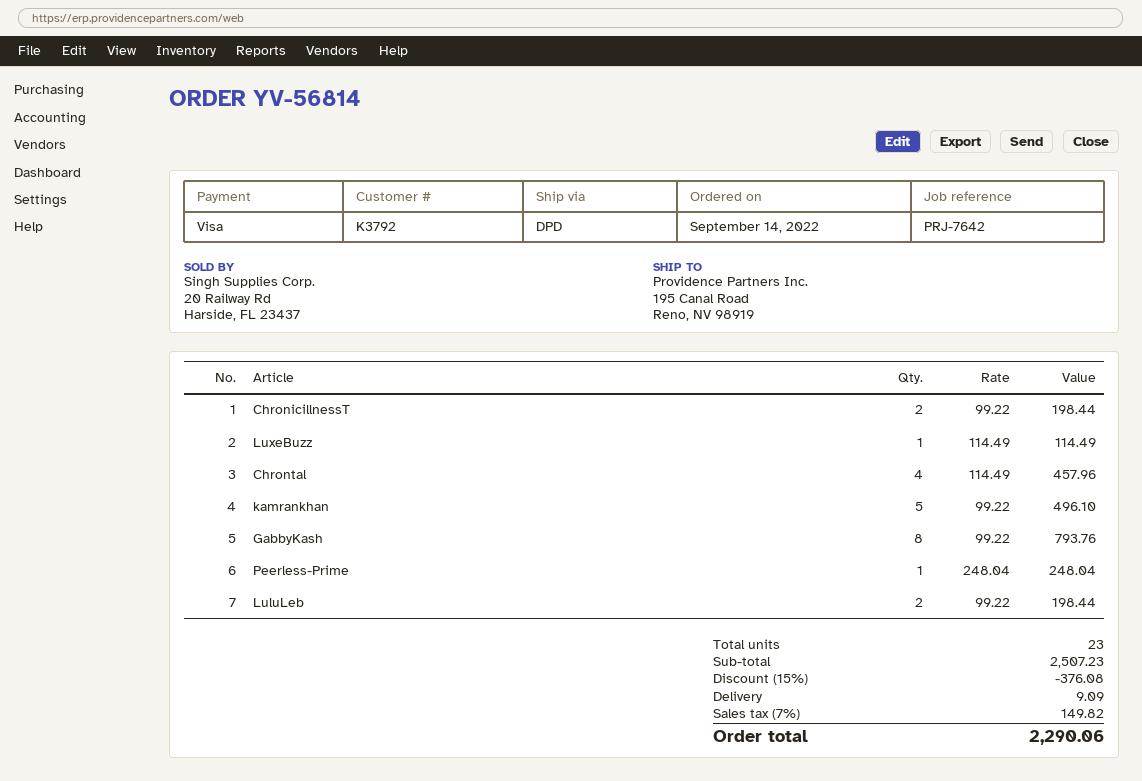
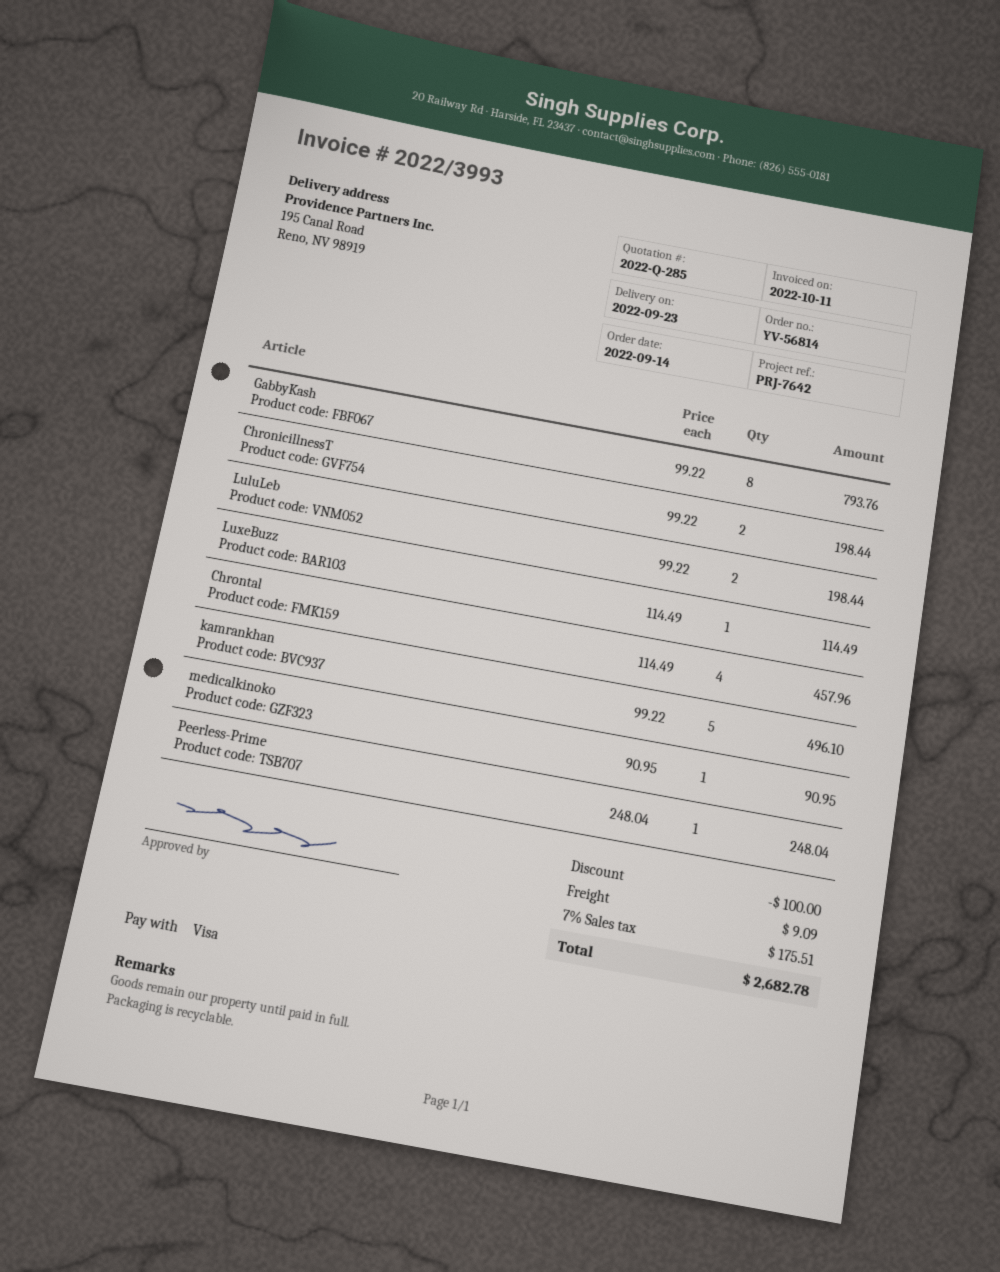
medicalkinoko: none -> 1 x 90.95 = 90.95
discount: 376.08 -> 100.00
tax: 7% = 149.82 -> 7% = 175.51
total: 2290.06 -> 2682.78

